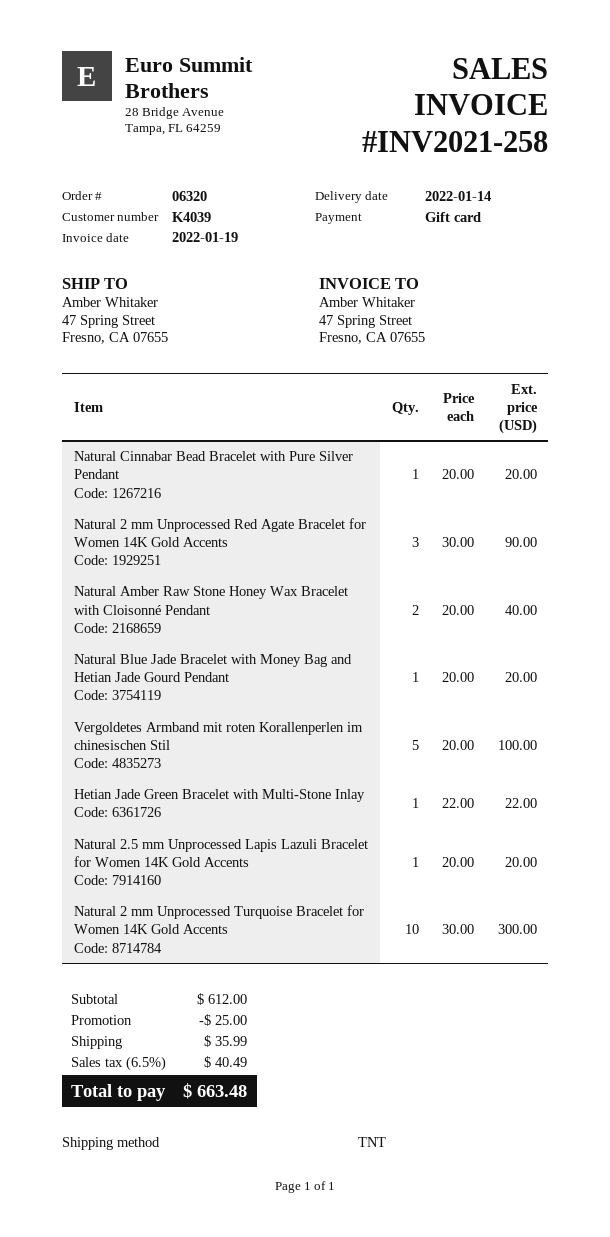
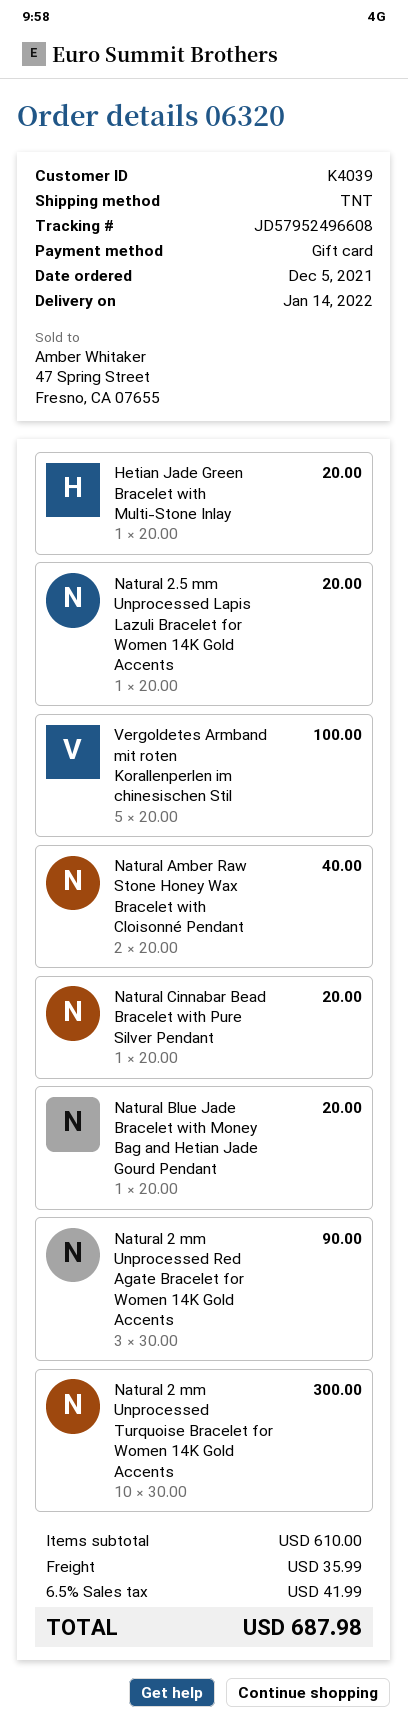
Hetian Jade Green Bracelet with Multi-Stone Inlay: 1 x 22.00 = 22.00 -> 1 x 20.00 = 20.00
subtotal: 612.00 -> 610.00
discount: 25.00 -> none
tax: 6.5% = 40.49 -> 6.5% = 41.99
total: 663.48 -> 687.98

